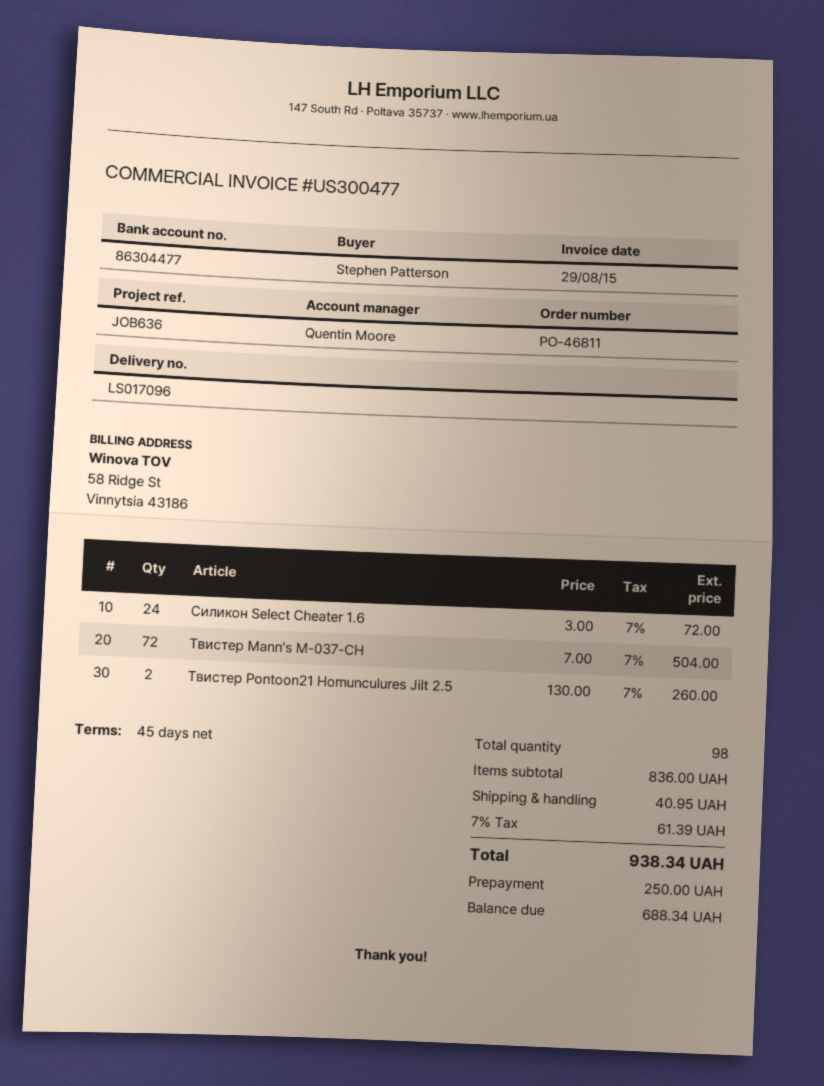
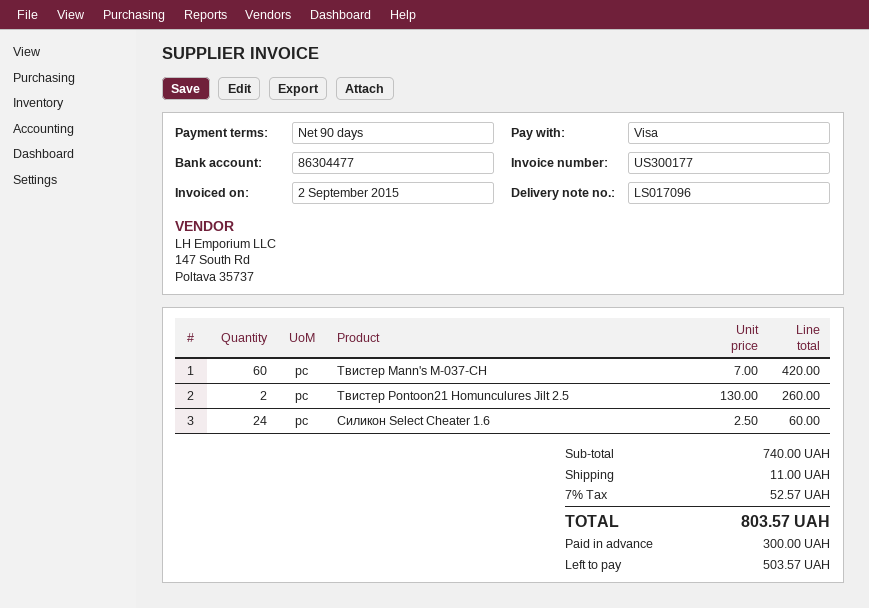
invoice number: US300477 -> US300177
invoice date: 2015-08-29 -> 2015-09-02
payment terms: 45 days -> 90 days
Силикон Select Cheater 1.6: 24 x 3.00 = 72.00 -> 24 x 2.50 = 60.00
Твистер Mann's M-037-CH: 72 x 7.00 = 504.00 -> 60 x 7.00 = 420.00
subtotal: 836.00 -> 740.00
shipping: 40.95 -> 11.00
tax: 7% = 61.39 -> 7% = 52.57
total: 938.34 -> 803.57
deposit: 250.00 -> 300.00
balance: 688.34 -> 503.57

